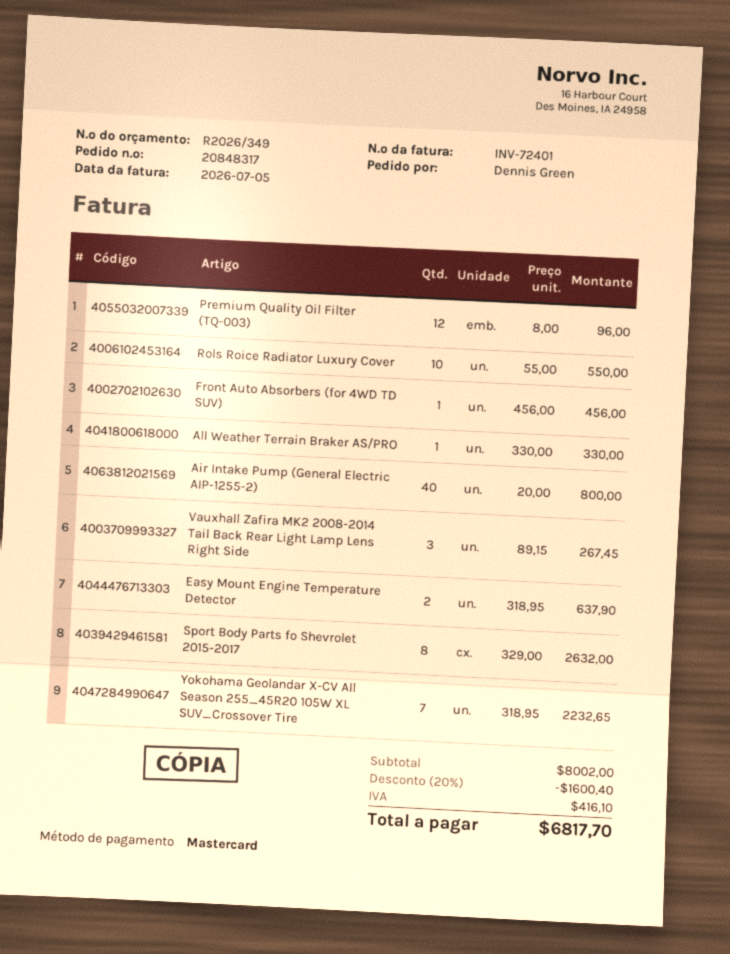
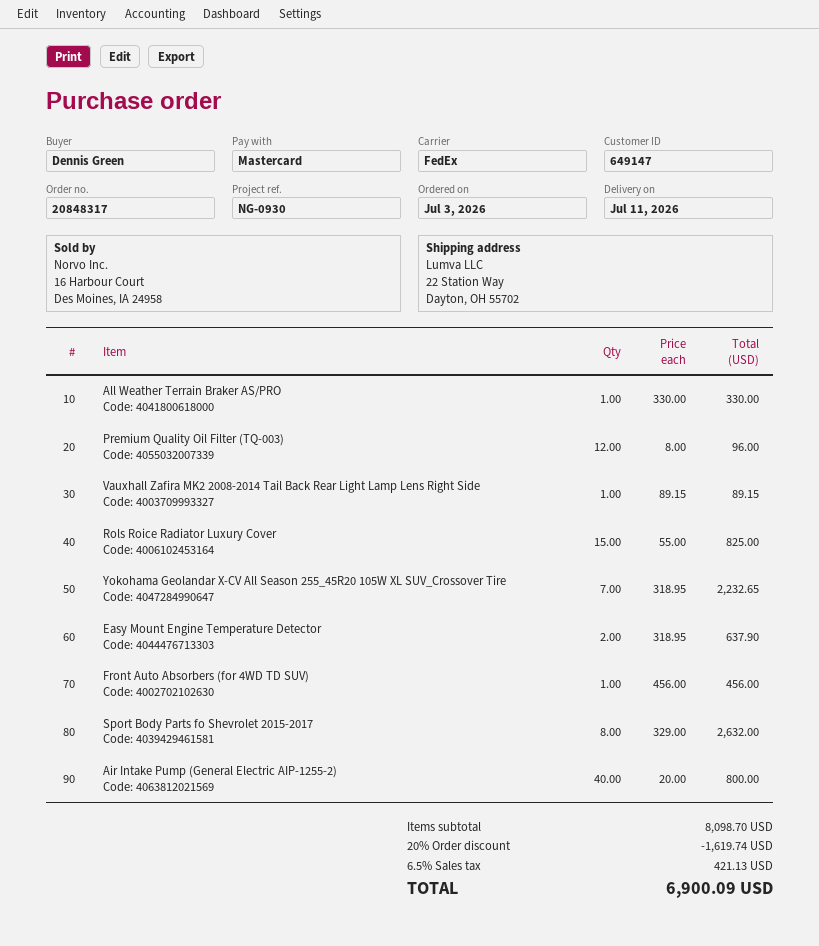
Rols Roice Radiator Luxury Cover: 10 x 55.00 = 550.00 -> 15 x 55.00 = 825.00
Vauxhall Zafira MK2 2008-2014 Tail Back Rear Light Lamp Lens Right Side: 3 x 89.15 = 267.45 -> 1 x 89.15 = 89.15
subtotal: 8002.00 -> 8098.70
discount: 20% = 1600.40 -> 20% = 1619.74
tax: 416.10 -> 421.13
total: 6817.70 -> 6900.09

